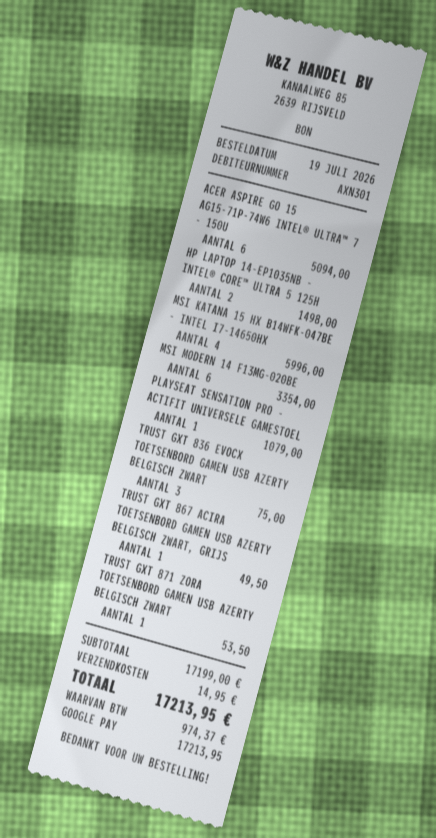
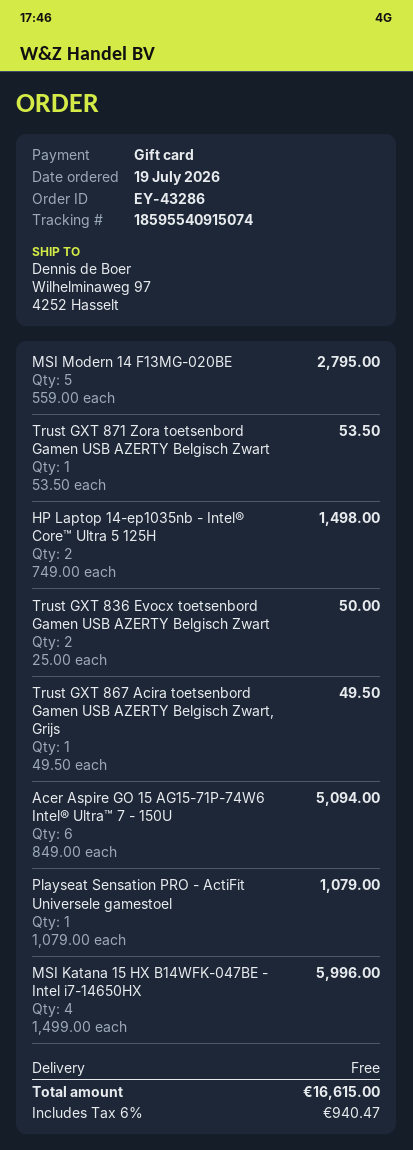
payment method: Google Pay -> gift card
MSI MODERN 14 F13MG-020BE: 6 for 3354.00 -> 5 for 2795.00
TRUST GXT 836 EVOCX TOETSENBORD GAMEN USB AZERTY BELGISCH ZWART: 3 for 75.00 -> 2 for 50.00
shipping: 14.95 -> 0.00
tax: 974.37 -> 940.47
total: 17213.95 -> 16615.00

